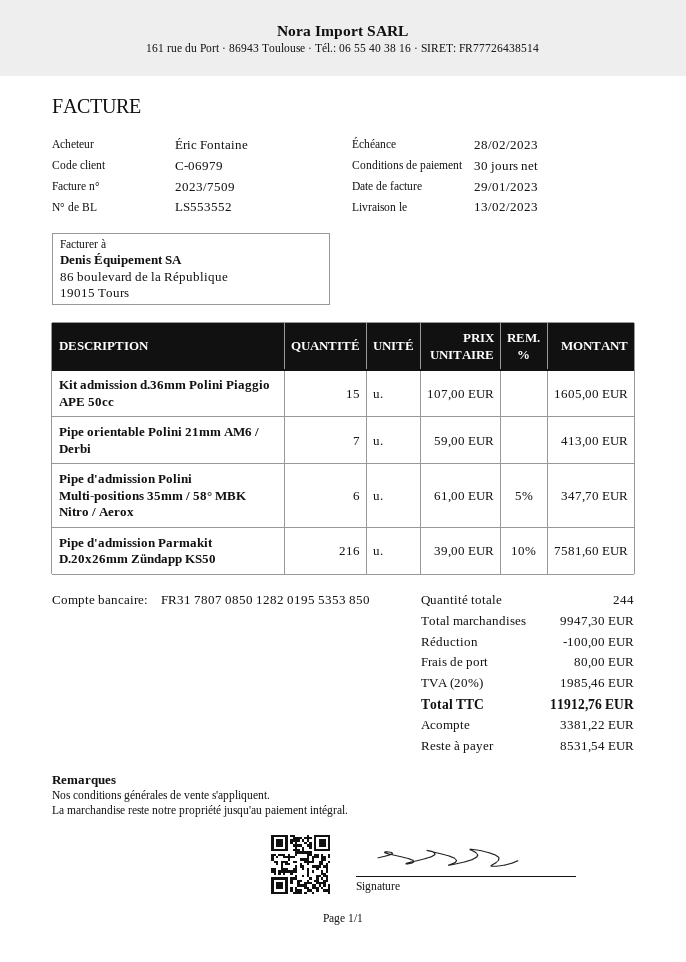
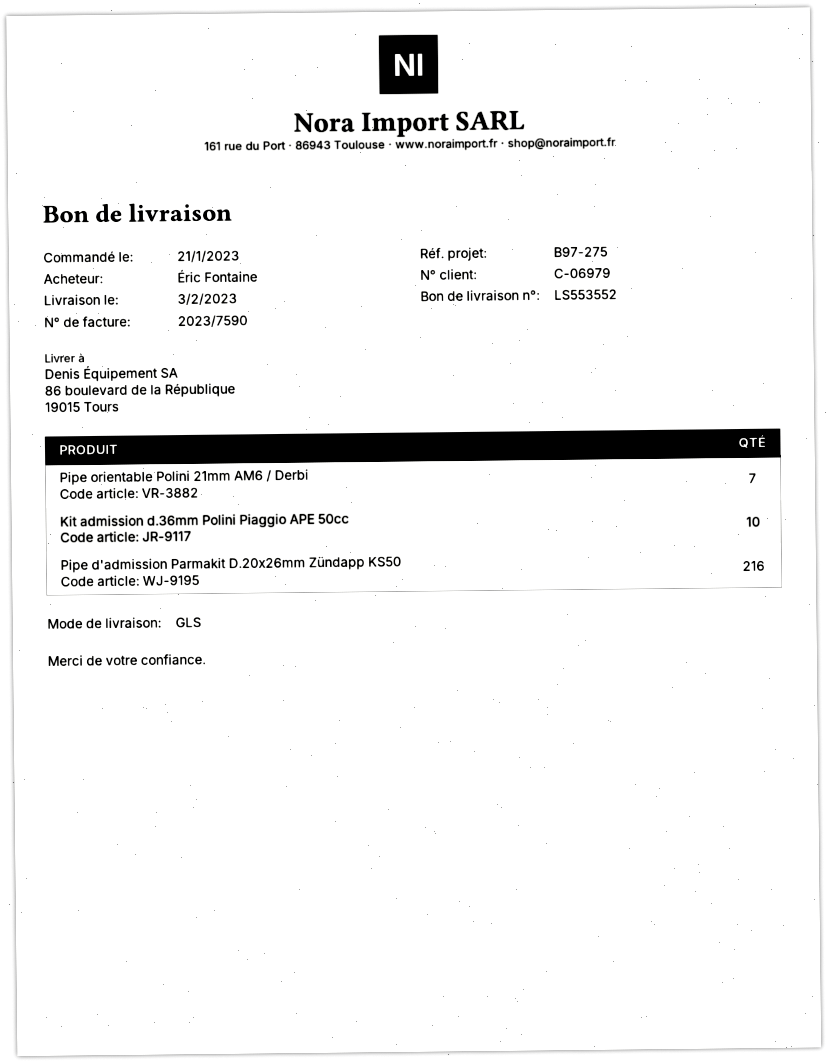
delivery date: 2023-02-13 -> 2023-02-03
invoice number: 2023/7509 -> 2023/7590
Kit admission d.36mm Polini Piaggio APE 50cc: 15 -> 10
Pipe d'admission Polini Multi-positions 35mm / 58° MBK Nitro / Aerox: 6 -> none

